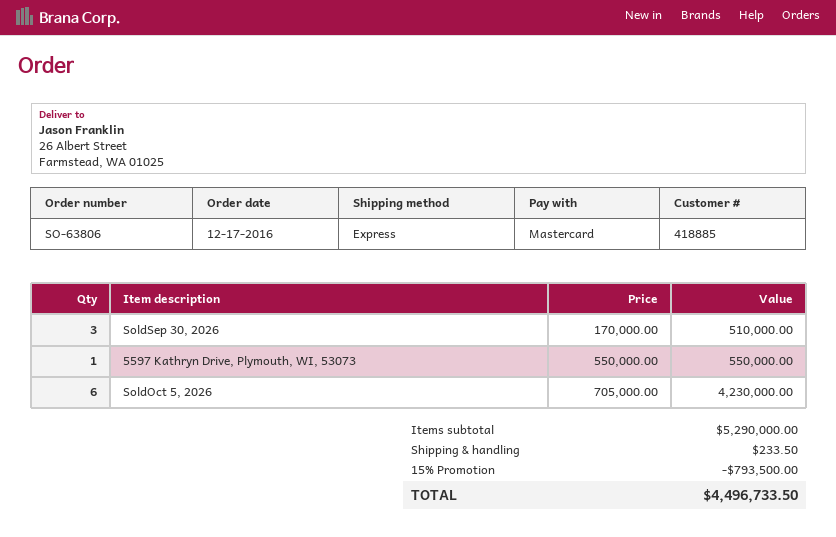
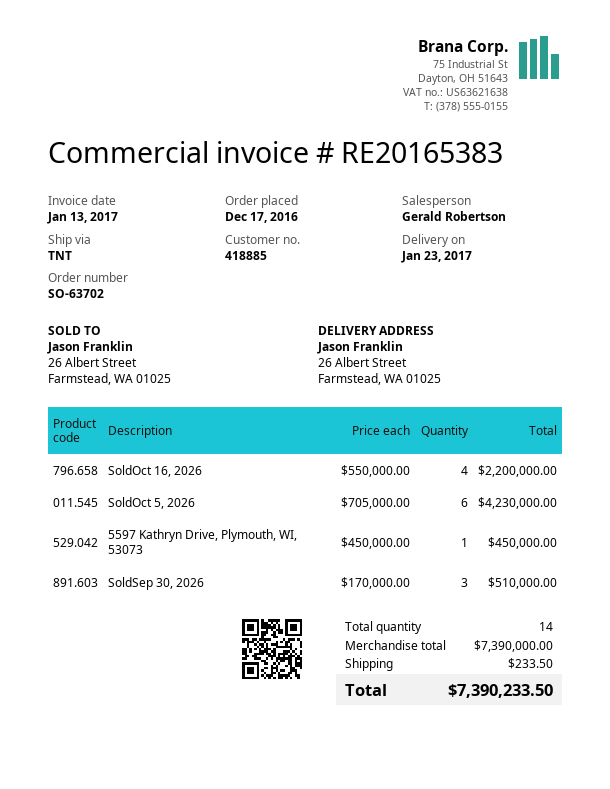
order number: SO-63806 -> SO-63702
shipping method: express -> TNT
5597 Kathryn Drive, Plymouth, WI, 53073: 1 x 550000.00 = 550000.00 -> 1 x 450000.00 = 450000.00
SoldOct 16, 2026: none -> 4 x 550000.00 = 2200000.00
subtotal: 5290000.00 -> 7390000.00
discount: 15% = 793500.00 -> none
total: 4496733.50 -> 7390233.50

